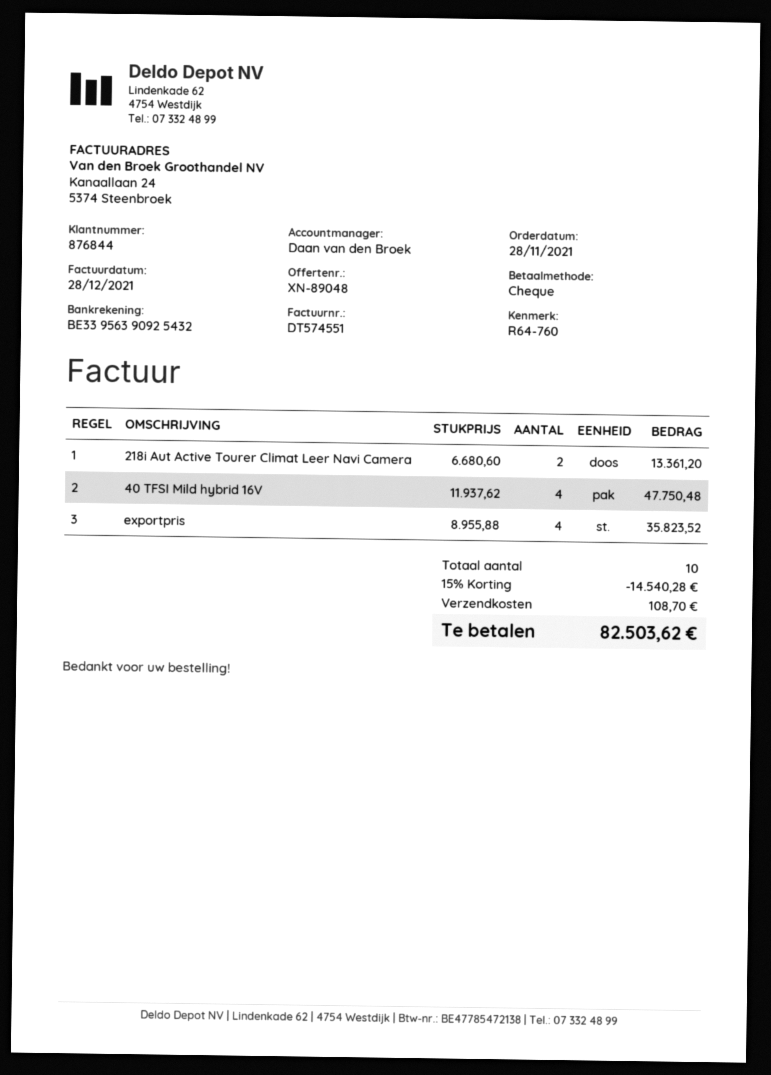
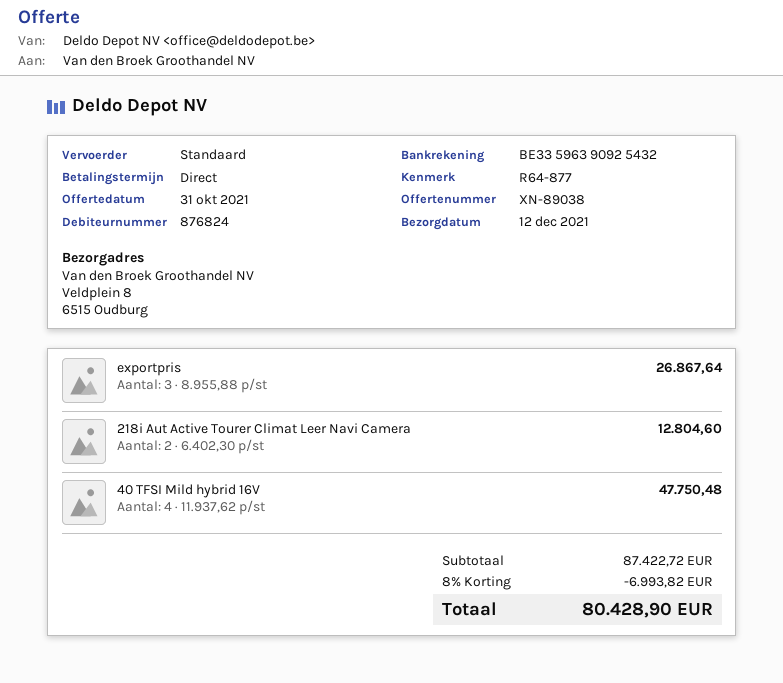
quote number: XN-89048 -> XN-89038
customer number: 876844 -> 876824
reference: R64-760 -> R64-877
bank account: BE33956390925432 -> BE33596390925432
218i Aut Active Tourer Climat Leer Navi Camera: 2 x 6680.60 = 13361.20 -> 2 x 6402.30 = 12804.60
exportpris: 4 x 8955.88 = 35823.52 -> 3 x 8955.88 = 26867.64
discount: 15% = 14540.28 -> 8% = 6993.82
shipping: 108.70 -> none
total: 82503.62 -> 80428.90

